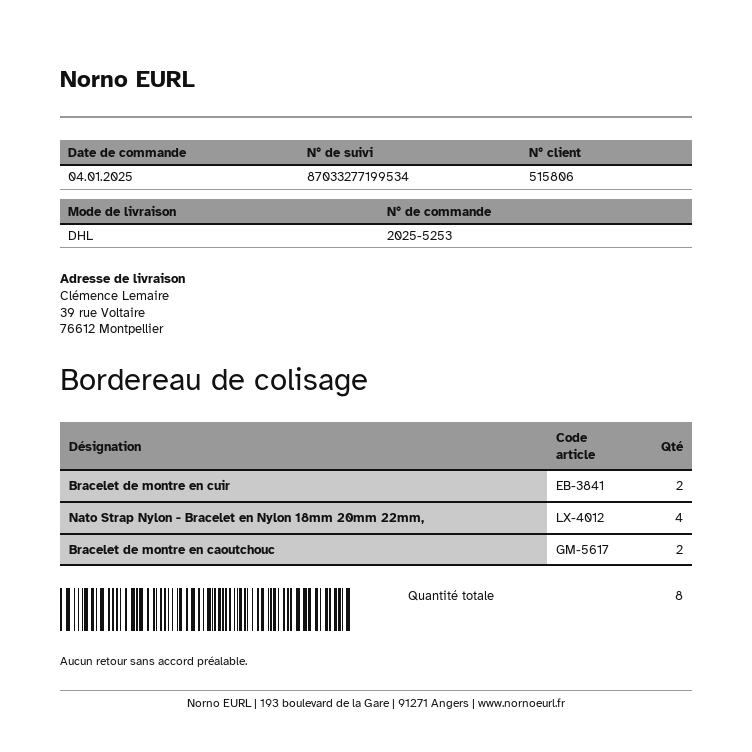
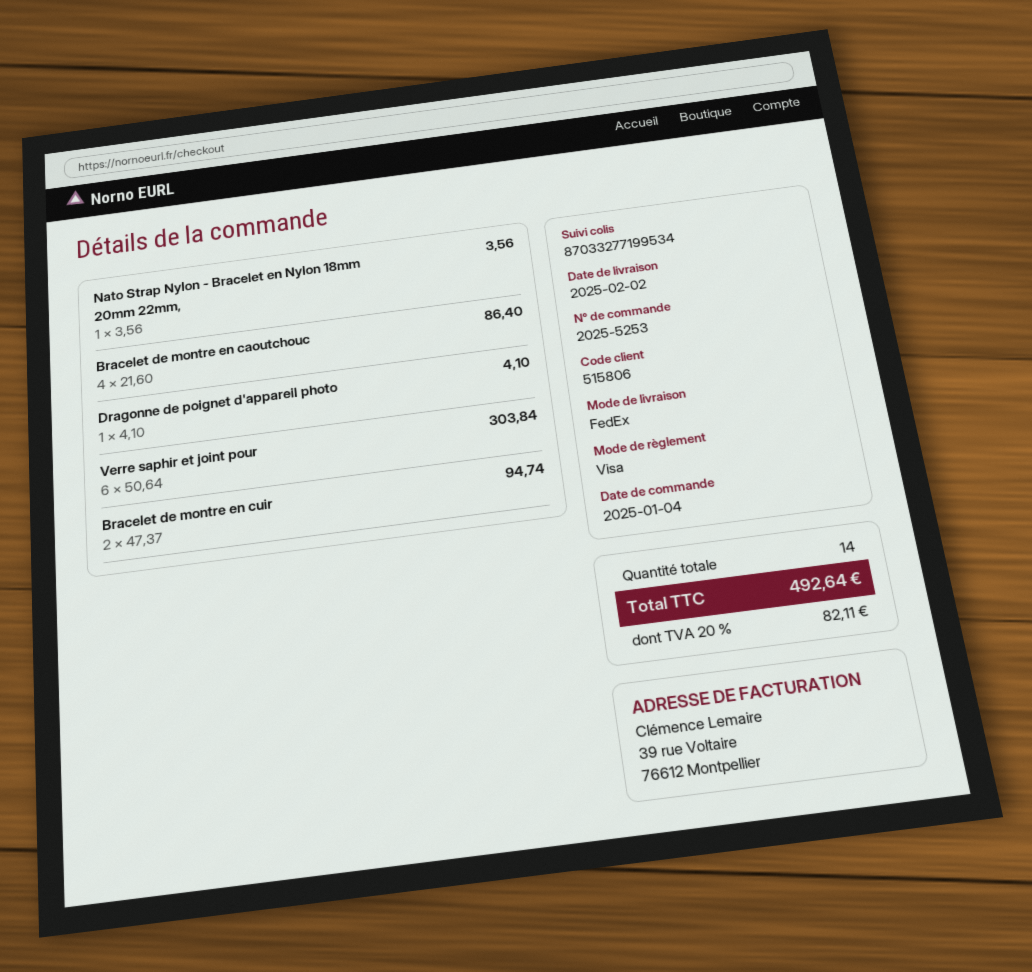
shipping method: DHL -> FedEx
Nato Strap Nylon - Bracelet en Nylon 18mm 20mm 22mm,: 4 -> 1
Bracelet de montre en caoutchouc: 2 -> 4
Dragonne de poignet d'appareil photo: none -> 1
Verre saphir et joint pour: none -> 6
total quantity: 8 -> 14

